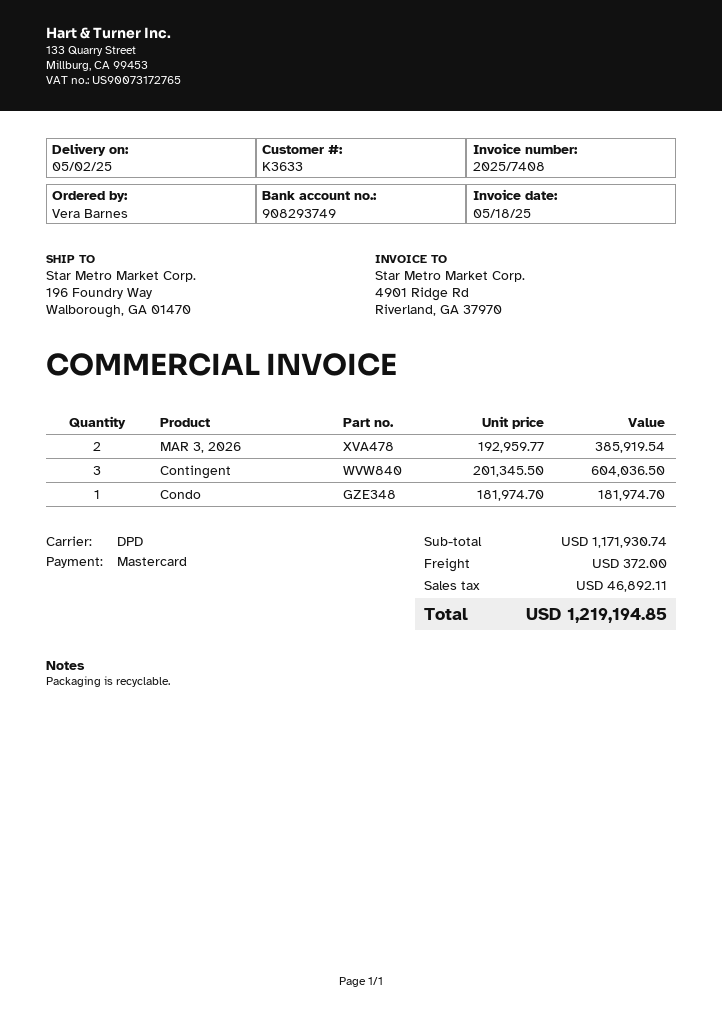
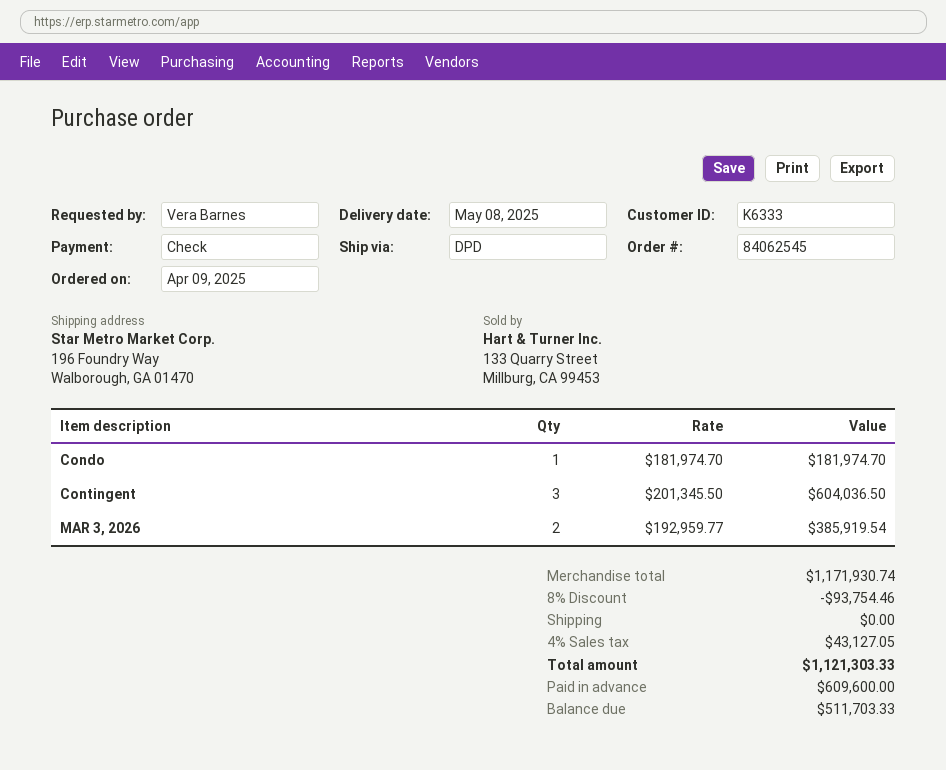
delivery date: 2025-05-02 -> 2025-05-08
customer number: K3633 -> K6333
payment method: Mastercard -> cheque
discount: none -> 8% = 93754.46
shipping: 372.00 -> 0.00
tax: 46892.11 -> 43127.05
total: 1219194.85 -> 1121303.33

